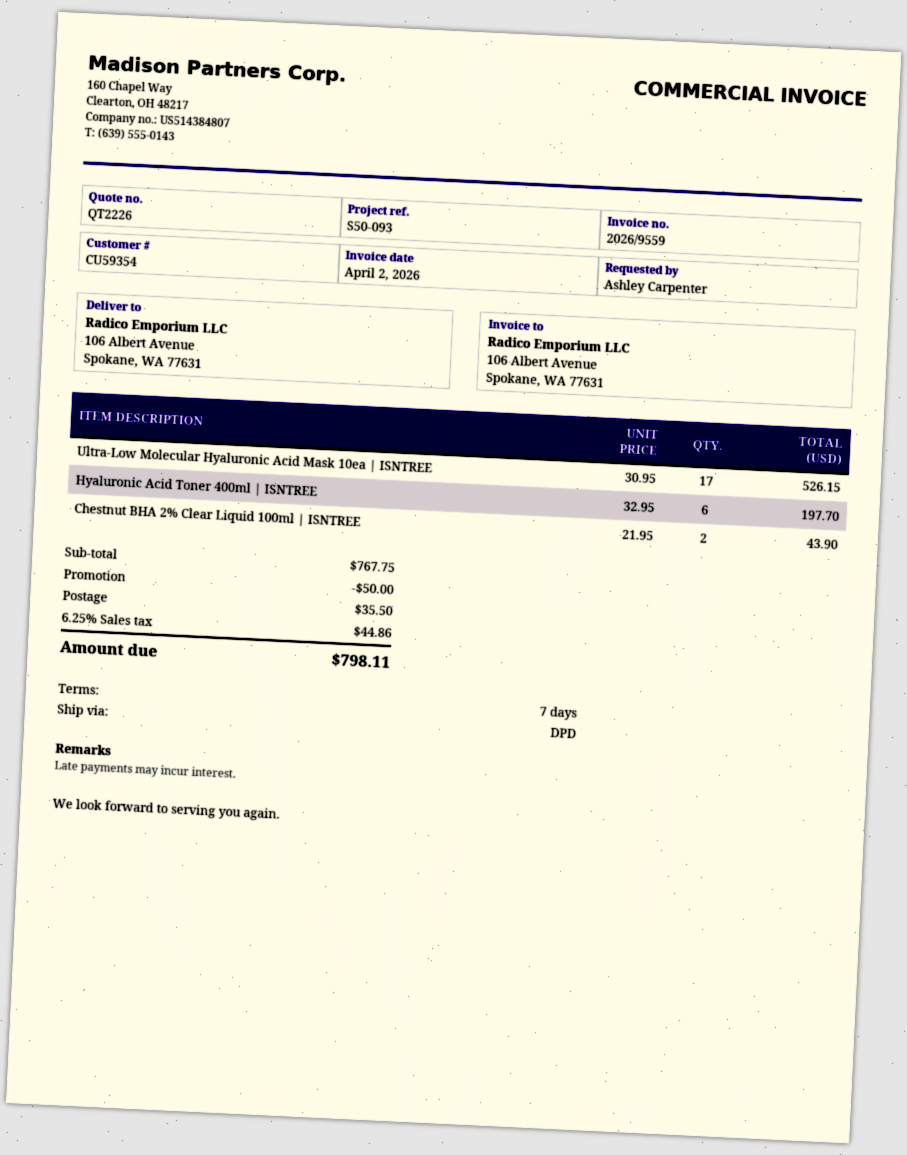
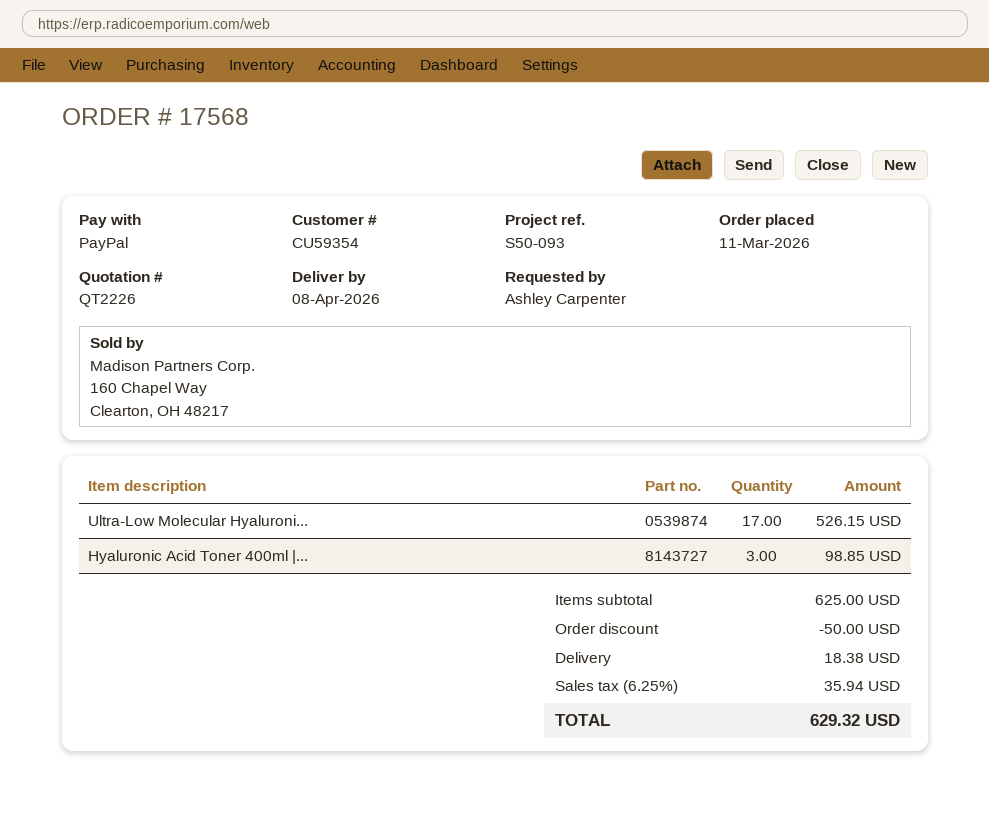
Hyaluronic Acid Toner 400ml | ISNTREE: 6 for 197.70 -> 3 for 98.85
Chestnut BHA 2% Clear Liquid 100ml | ISNTREE: 2 for 43.90 -> none
subtotal: 767.75 -> 625.00
shipping: 35.50 -> 18.38
tax: 6.25% = 44.86 -> 6.25% = 35.94
total: 798.11 -> 629.32

